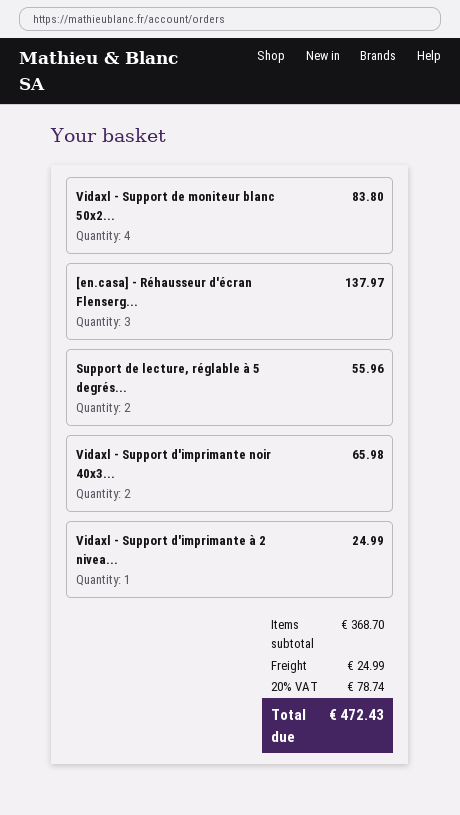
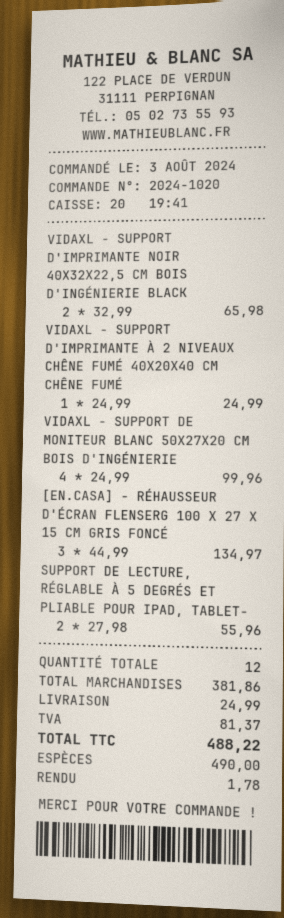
Vidaxl - Support de moniteur blanc 50x2...: 4 for 83.80 -> 4 for 99.96
[en.casa] - Réhausseur d'écran Flenserg...: 3 for 137.97 -> 3 for 134.97
subtotal: 368.70 -> 381.86
tax: 78.74 -> 81.37
total: 472.43 -> 488.22

